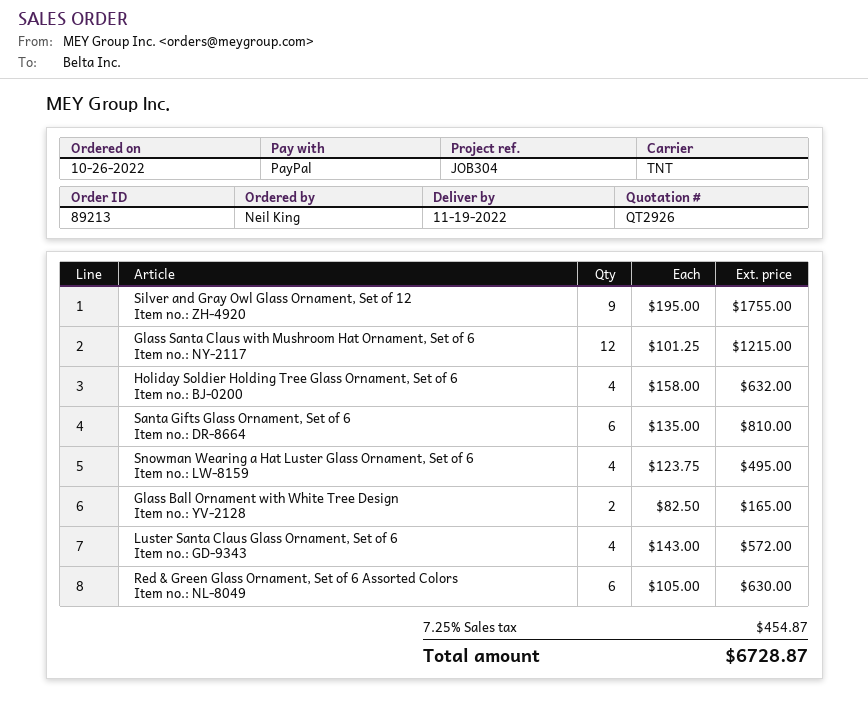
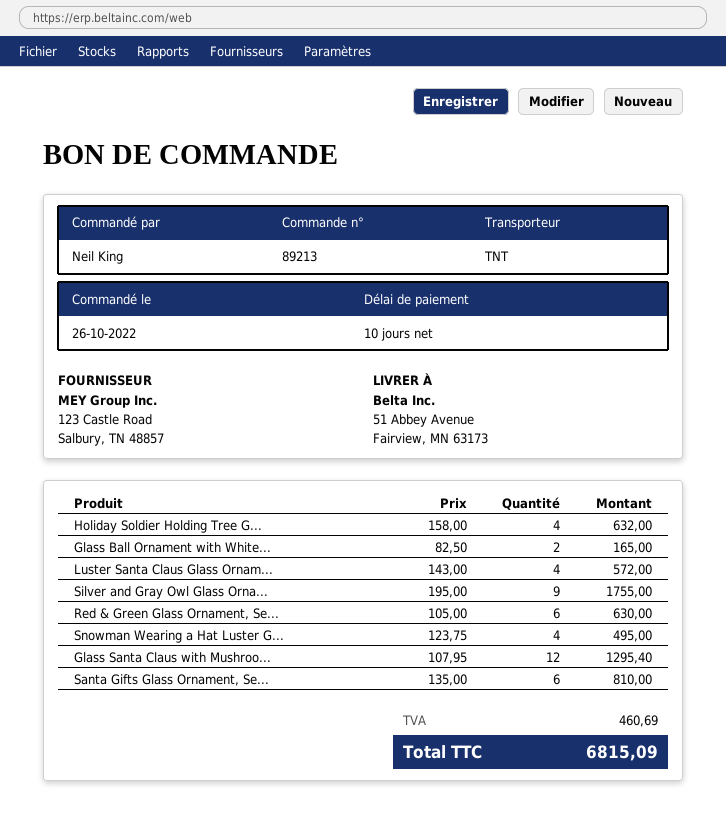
Glass Santa Claus with Mushroom Hat Ornament, Set of 6: 12 x 101.25 = 1215.00 -> 12 x 107.95 = 1295.40
tax: 454.87 -> 460.69
total: 6728.87 -> 6815.09

